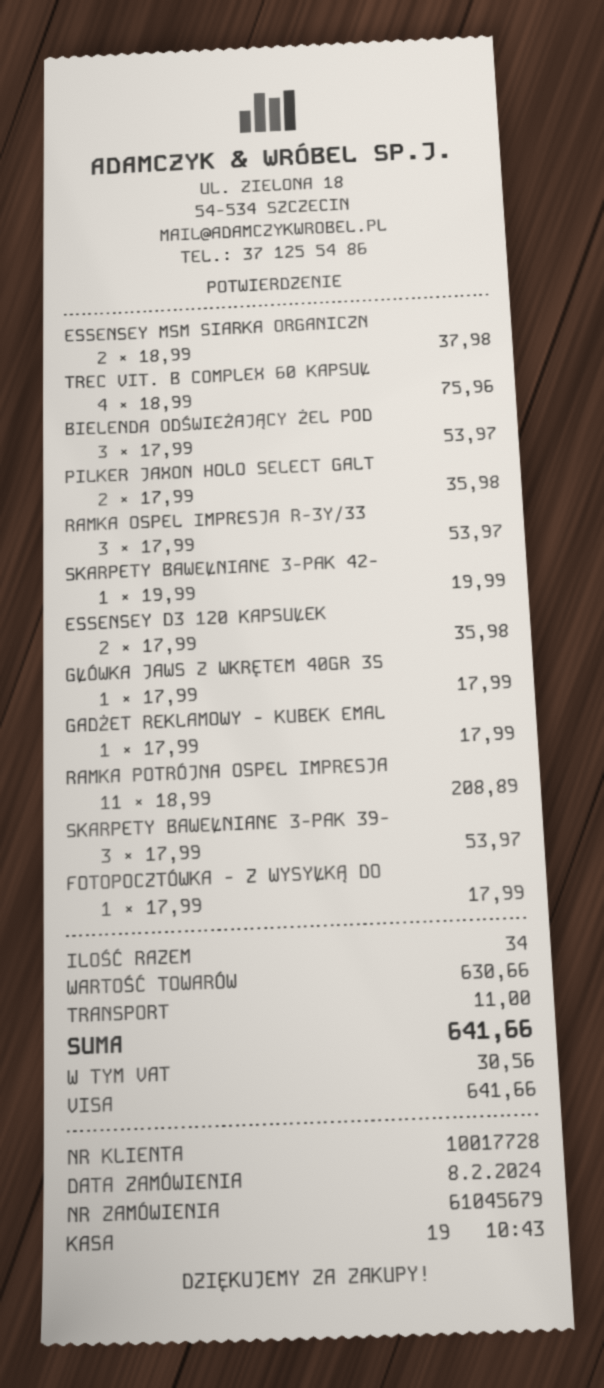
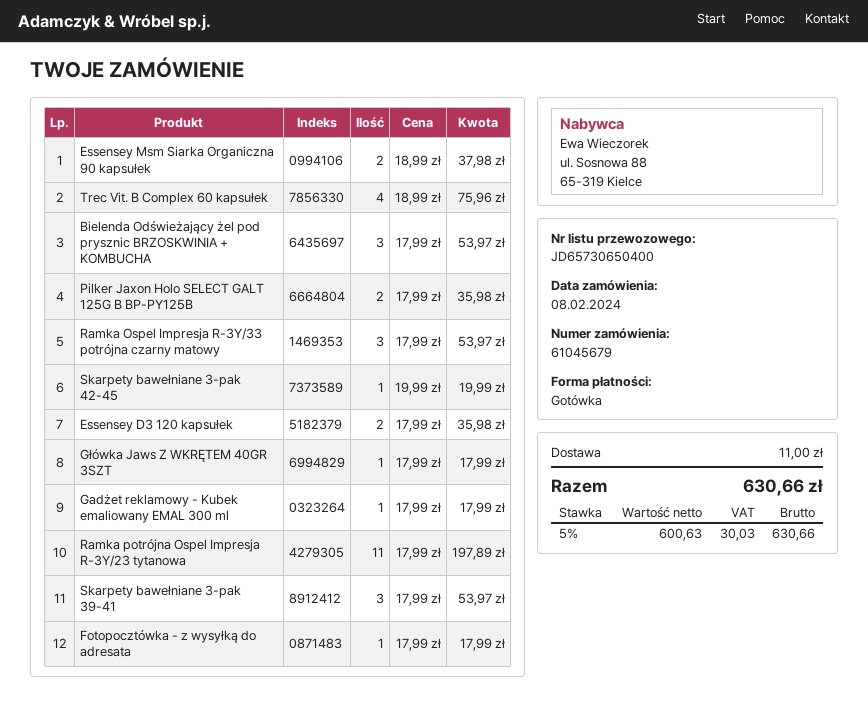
payment method: Visa -> cash
RAMKA POTRÓJNA OSPEL IMPRESJA: 11 x 18.99 = 208.89 -> 11 x 17.99 = 197.89
tax: 30.56 -> 30.03
total: 641.66 -> 630.66

